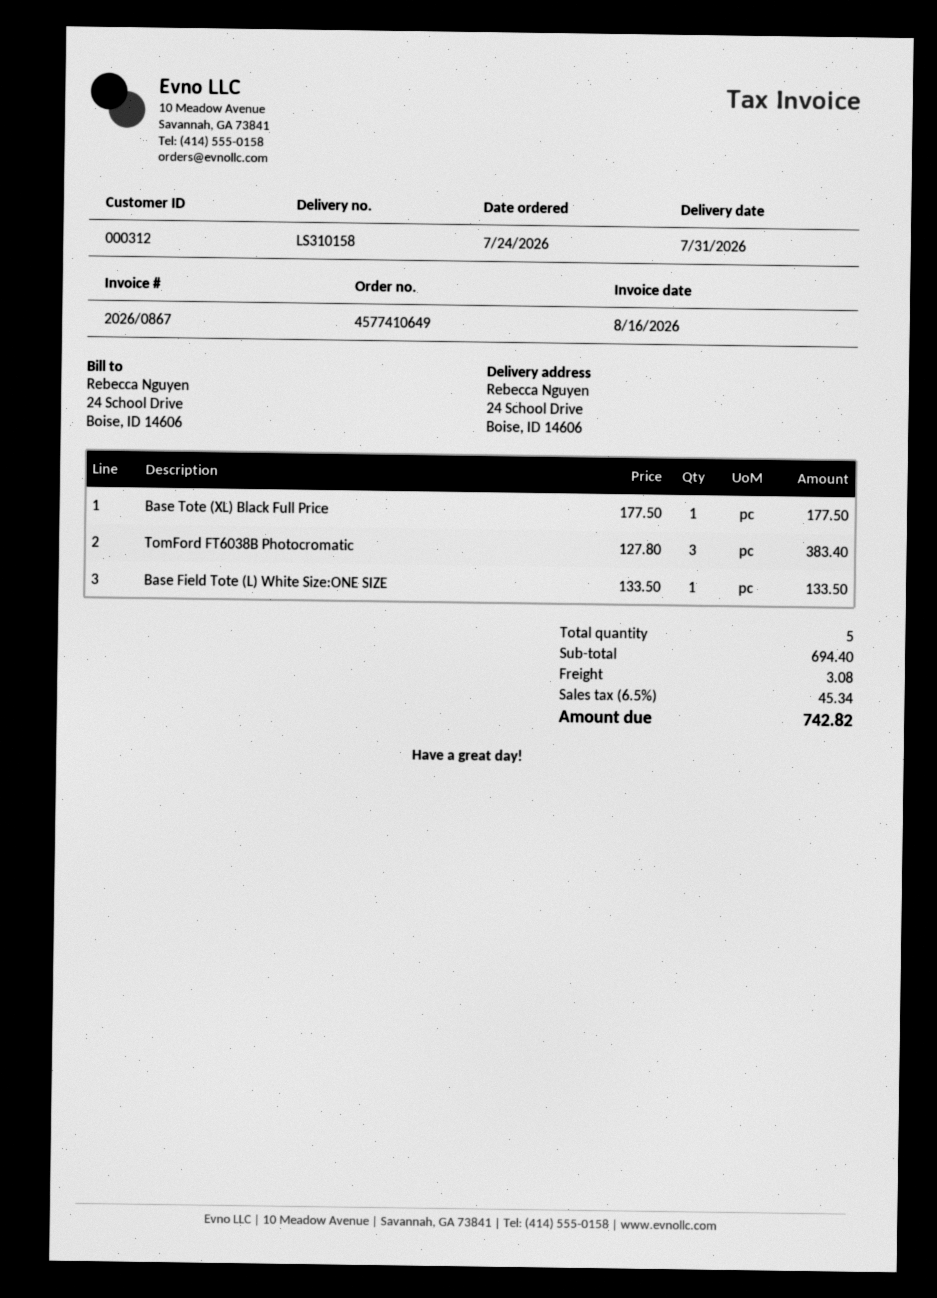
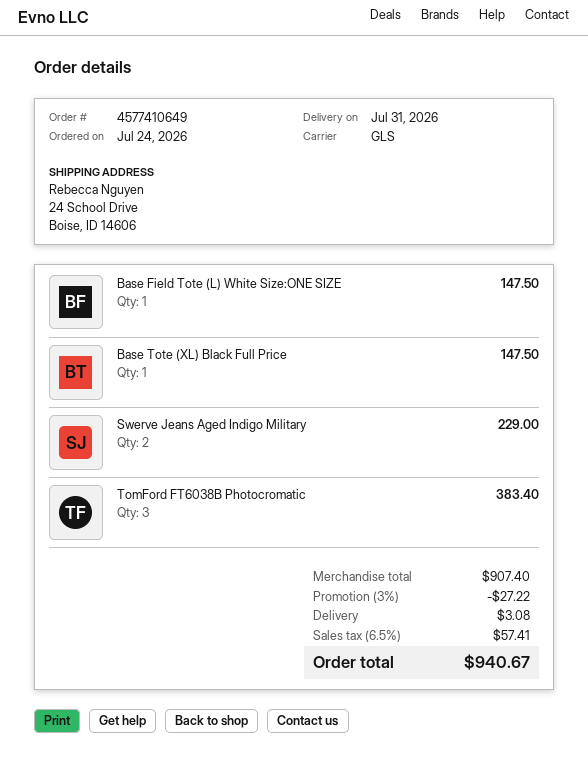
Base Tote (XL) Black Full Price: 1 for 177.50 -> 1 for 147.50
Base Field Tote (L) White Size:ONE SIZE: 1 for 133.50 -> 1 for 147.50
Swerve Jeans Aged Indigo Military: none -> 2 for 229.00
subtotal: 694.40 -> 907.40
discount: none -> 3% = 27.22
tax: 6.5% = 45.34 -> 6.5% = 57.41
total: 742.82 -> 940.67

